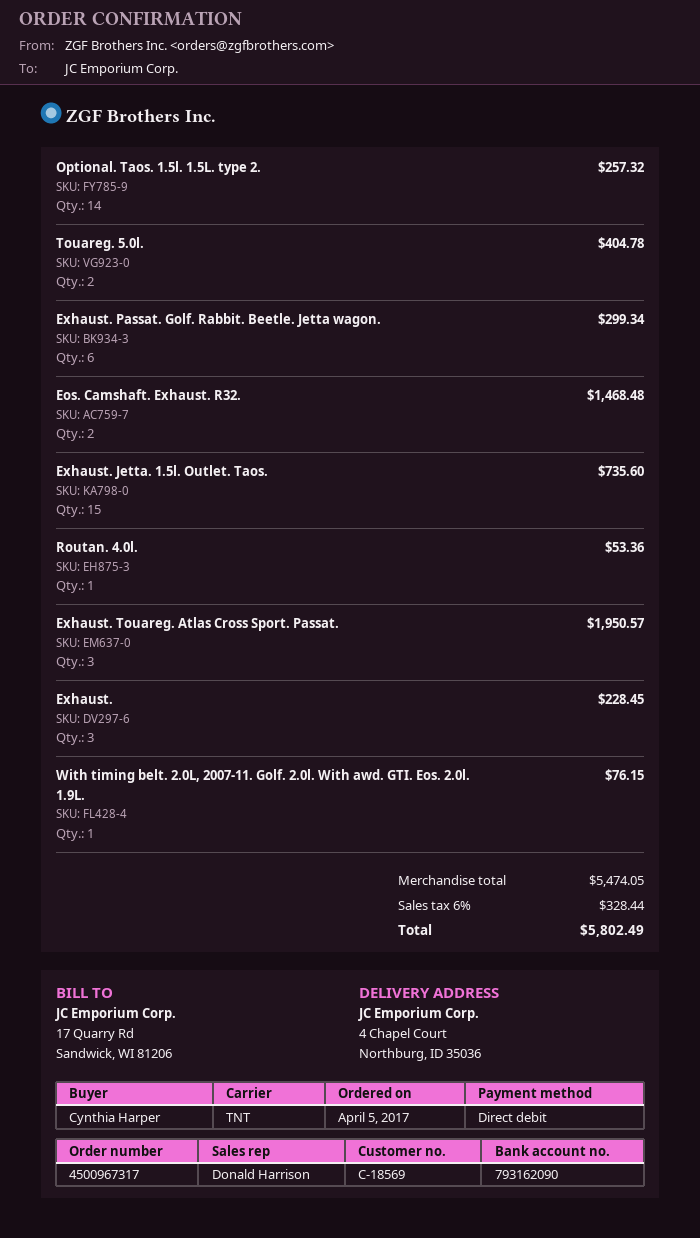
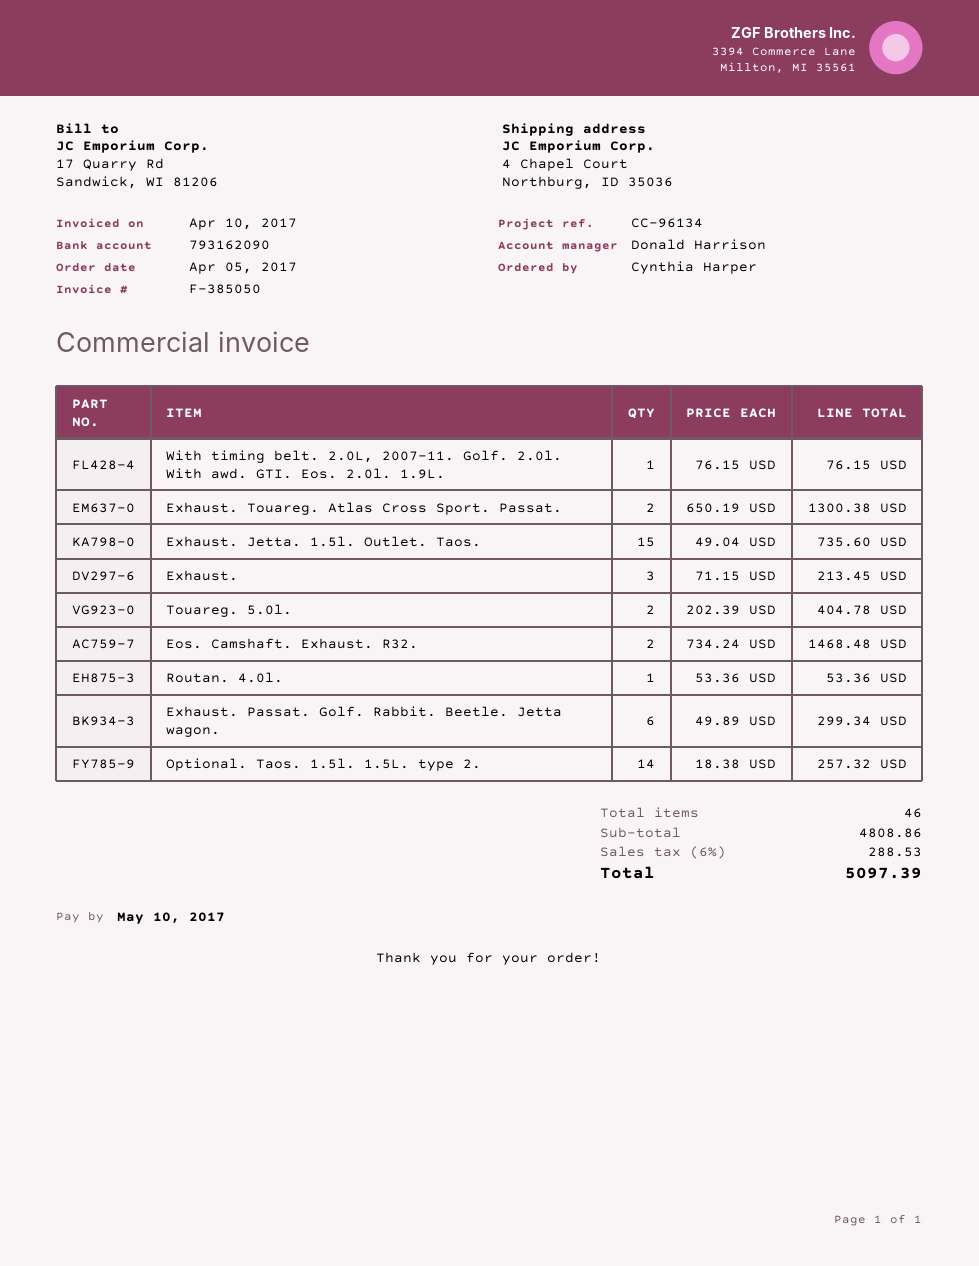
Exhaust. Touareg. Atlas Cross Sport. Passat.: 3 for 1950.57 -> 2 for 1300.38
Exhaust.: 3 for 228.45 -> 3 for 213.45
subtotal: 5474.05 -> 4808.86
tax: 6% = 328.44 -> 6% = 288.53
total: 5802.49 -> 5097.39

